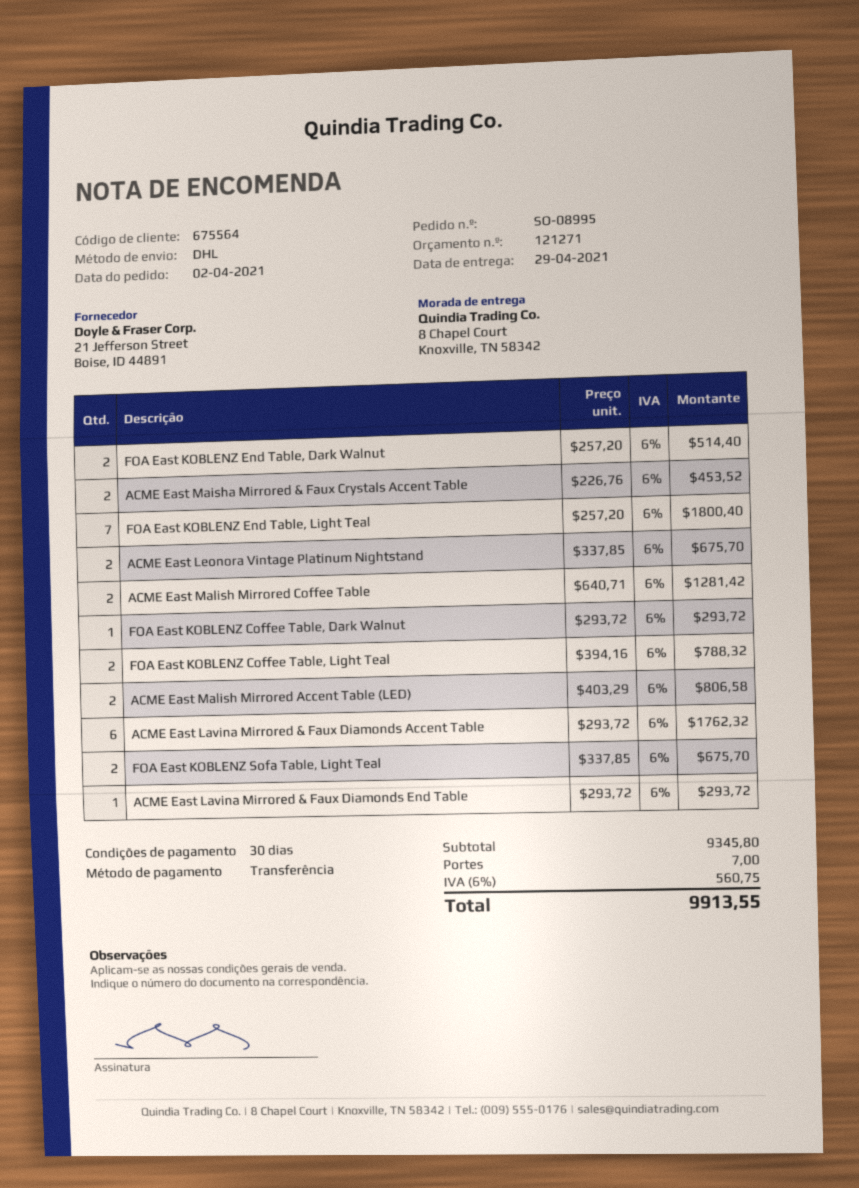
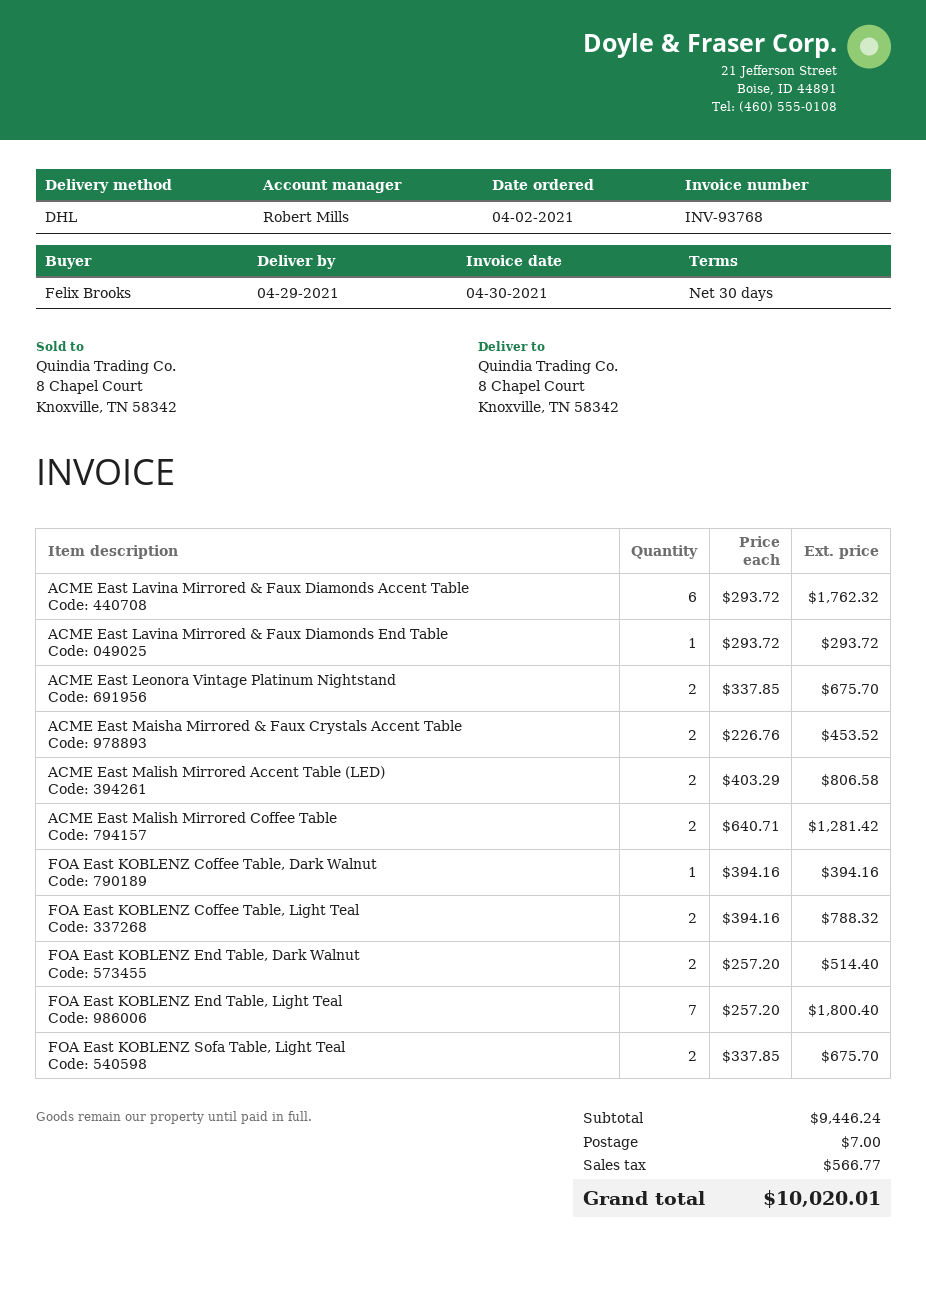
FOA East KOBLENZ Coffee Table, Dark Walnut: 1 x 293.72 = 293.72 -> 1 x 394.16 = 394.16
subtotal: 9345.80 -> 9446.24
tax: 560.75 -> 566.77
total: 9913.55 -> 10020.01

